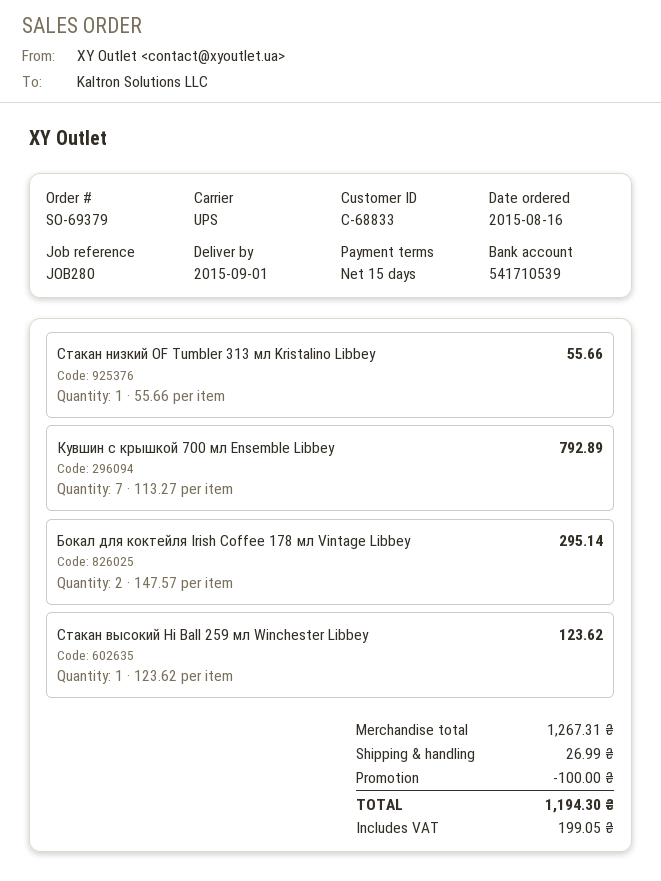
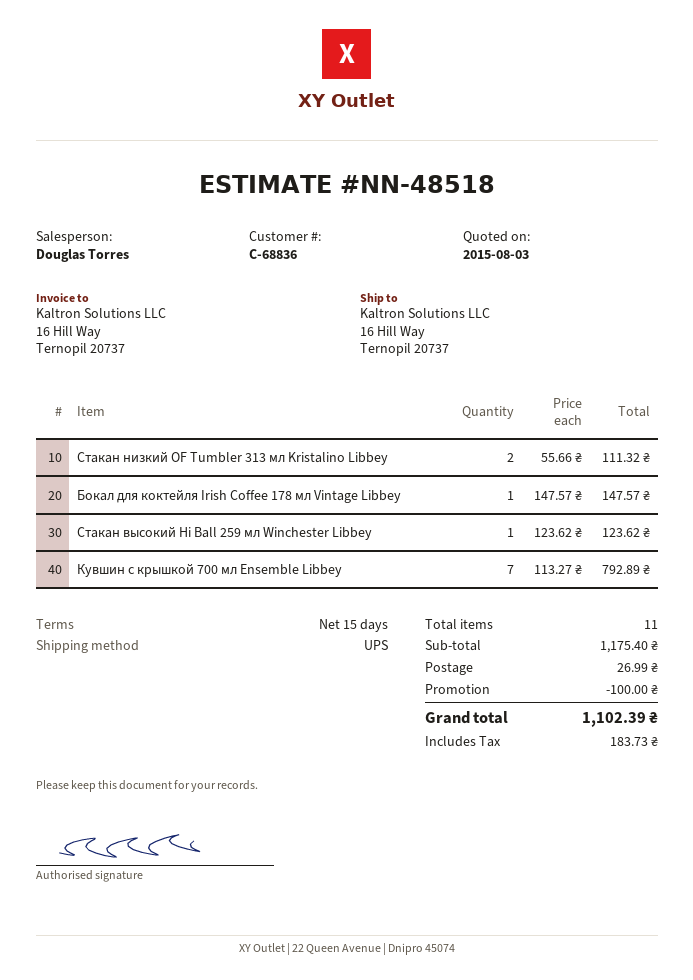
customer number: C-68833 -> C-68836
Стакан низкий OF Tumbler 313 мл Kristalino Libbey: 1 x 55.66 = 55.66 -> 2 x 55.66 = 111.32
Бокал для коктейля Irish Coffee 178 мл Vintage Libbey: 2 x 147.57 = 295.14 -> 1 x 147.57 = 147.57
subtotal: 1267.31 -> 1175.40
tax: 199.05 -> 183.73
total: 1194.30 -> 1102.39

